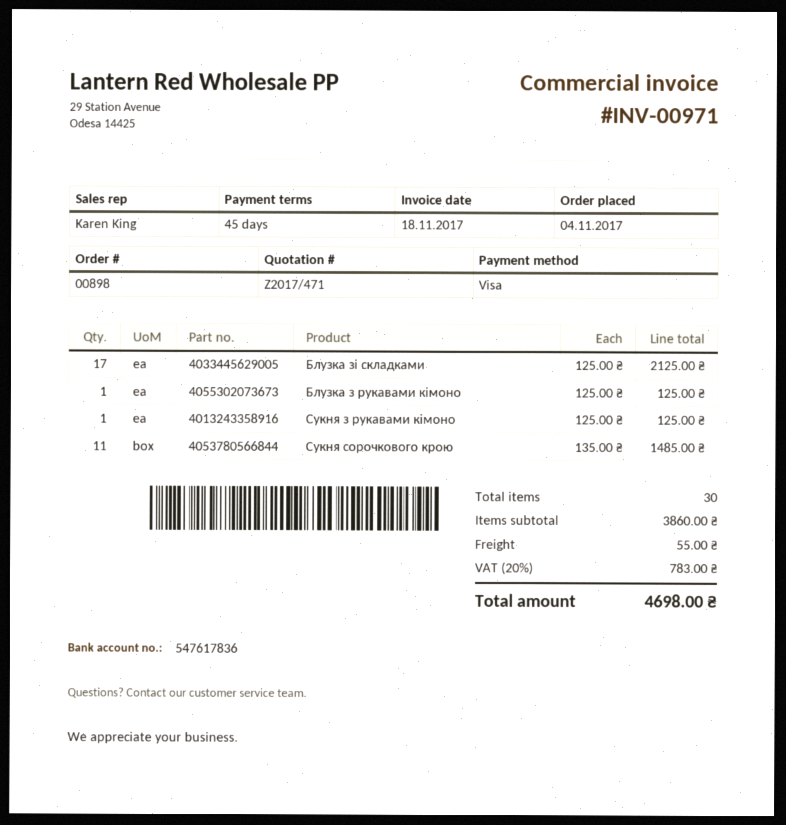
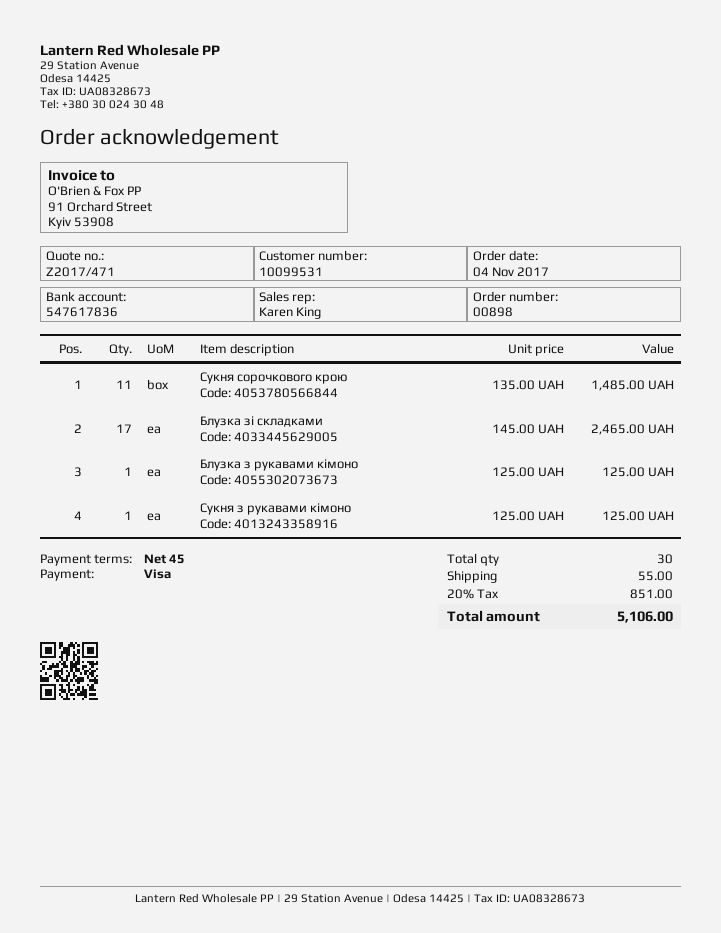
Блузка зі складками: 17 x 125.00 = 2125.00 -> 17 x 145.00 = 2465.00
tax: 20% = 783.00 -> 20% = 851.00
total: 4698.00 -> 5106.00

